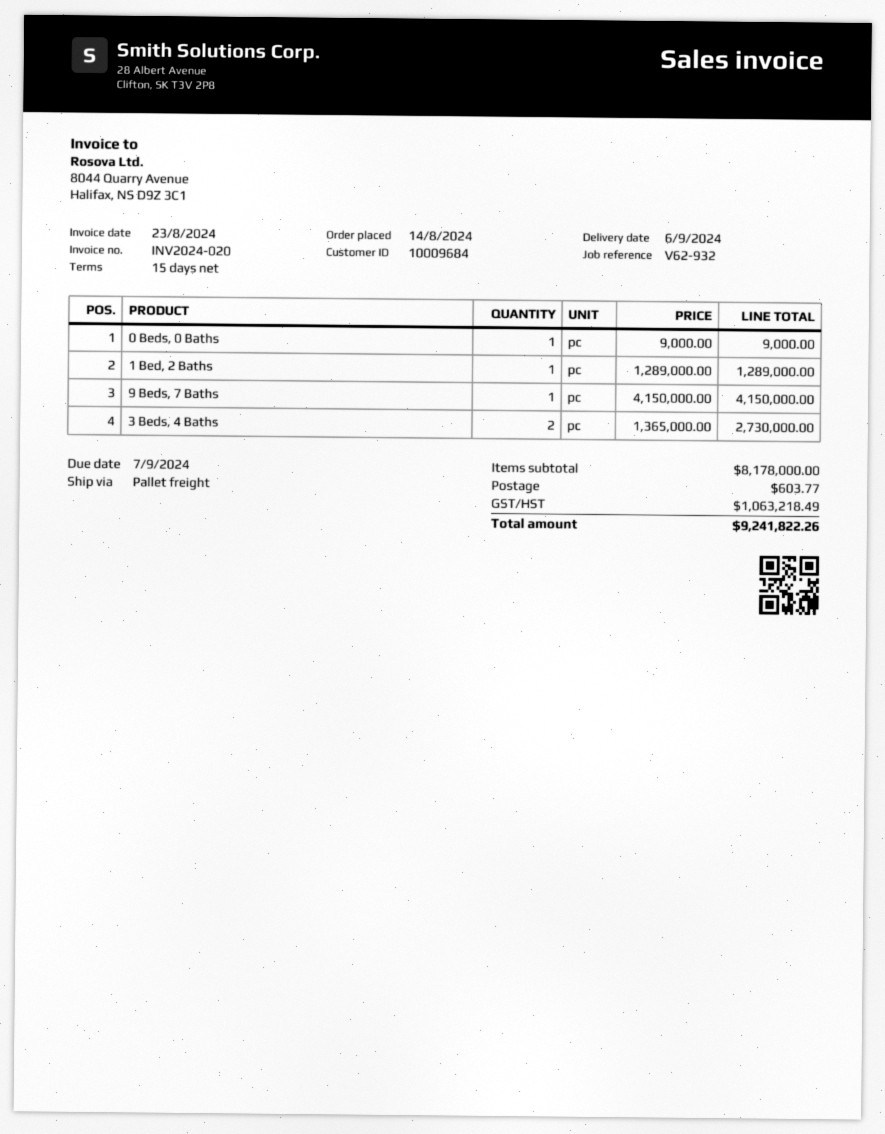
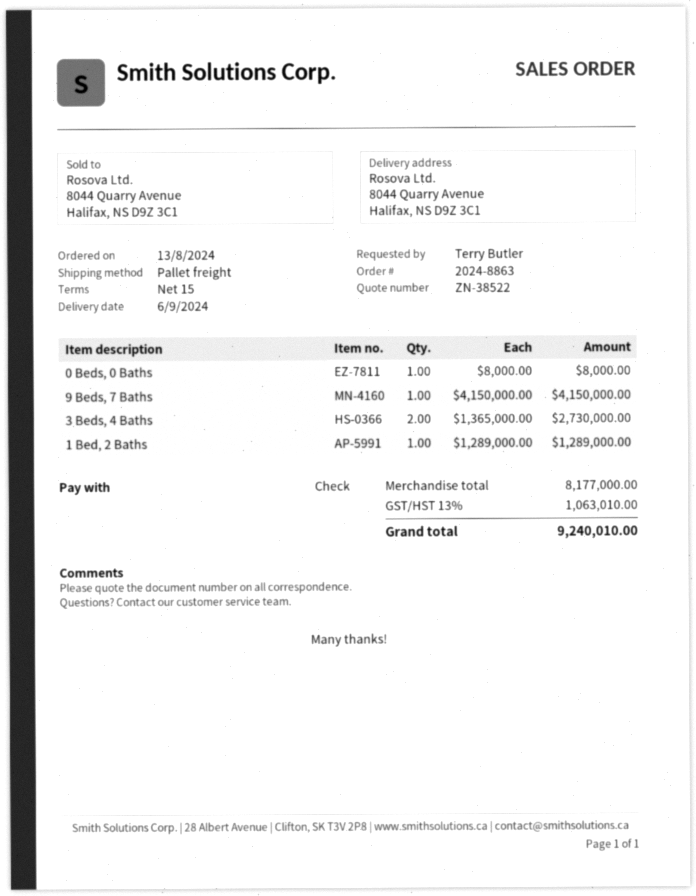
order date: 2024-08-14 -> 2024-08-13
0 Beds, 0 Baths: 1 x 9000.00 = 9000.00 -> 1 x 8000.00 = 8000.00
subtotal: 8178000.00 -> 8177000.00
shipping: 603.77 -> none
tax: 1063218.49 -> 1063010.00
total: 9241822.26 -> 9240010.00

